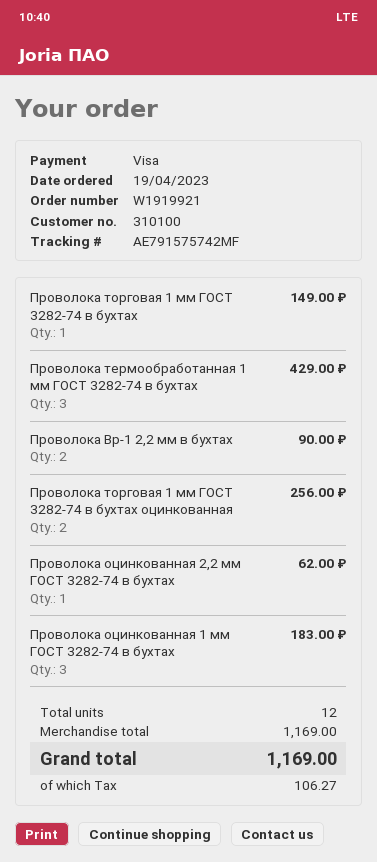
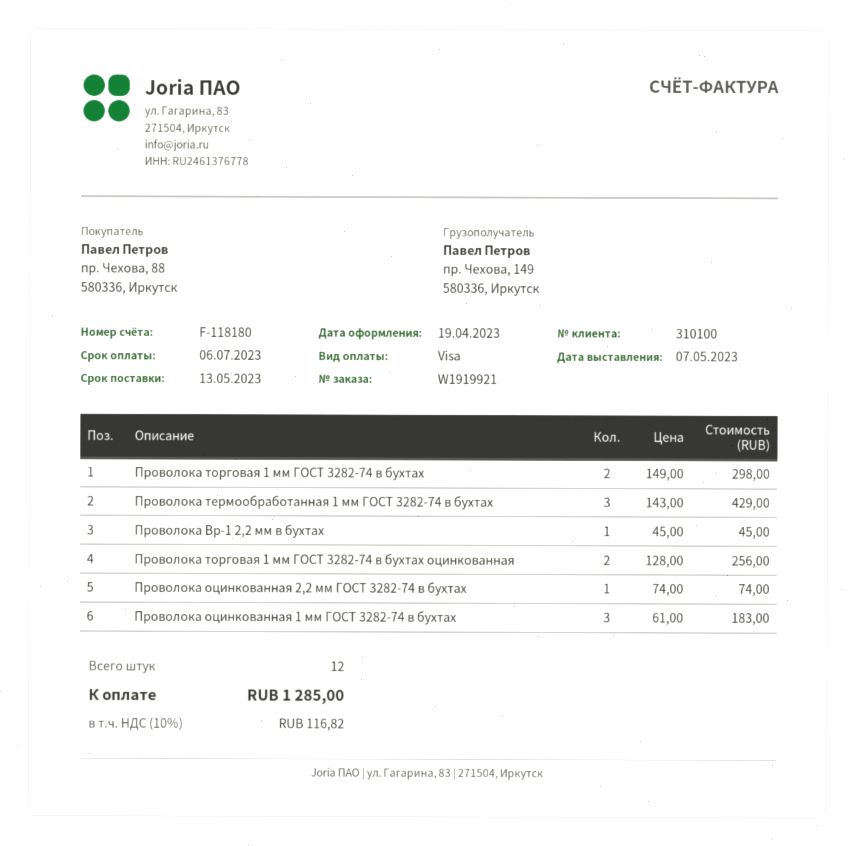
Проволока торговая 1 мм ГОСТ 3282-74 в бухтах: 1 for 149.00 -> 2 for 298.00
Проволока Вр-1 2,2 мм в бухтах: 2 for 90.00 -> 1 for 45.00
Проволока оцинкованная 2,2 мм ГОСТ 3282-74 в бухтах: 1 for 62.00 -> 1 for 74.00
tax: 106.27 -> 116.82
total: 1169.00 -> 1285.00

